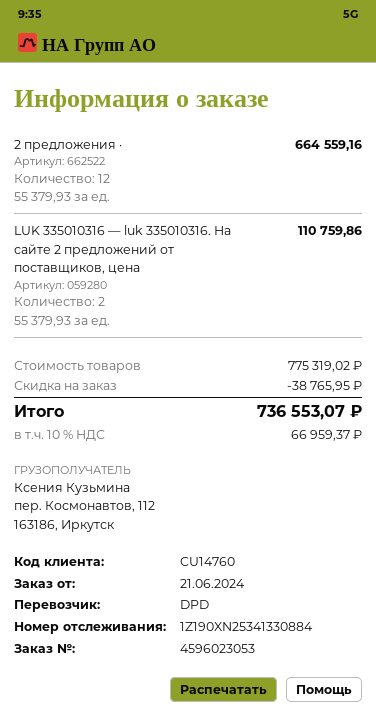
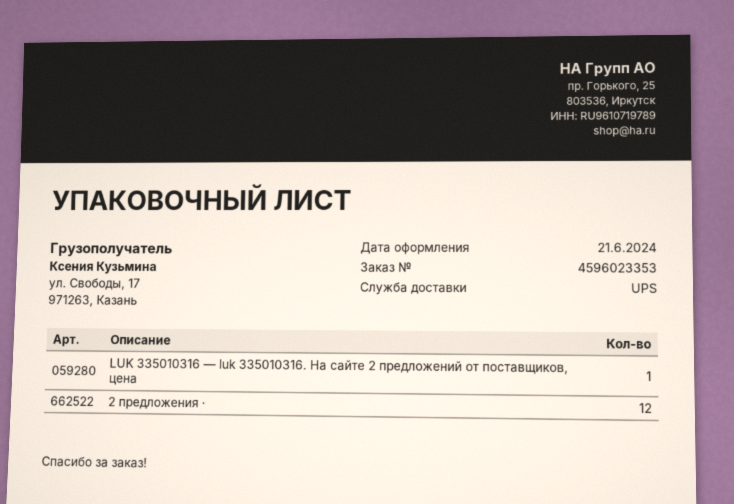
order number: 4596023053 -> 4596023353
shipping method: DPD -> UPS
ship to: пер. Космонавтов, 112, 163186, Иркутск -> ул. Свободы, 17, 971263, Казань
LUK 335010316 — luk 335010316. На сайте 2 предложений от поставщиков, цена: 2 -> 1

